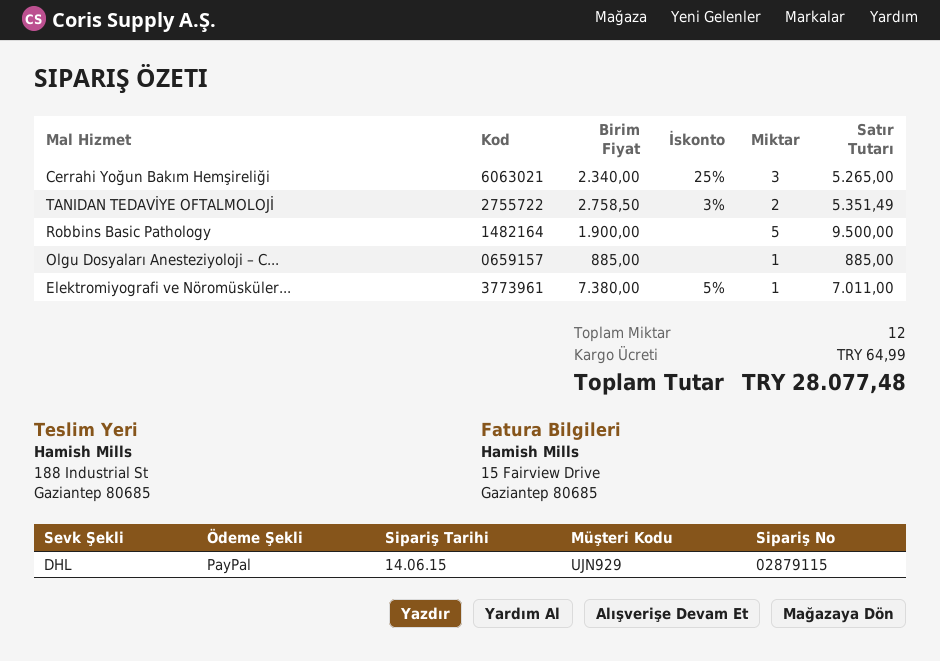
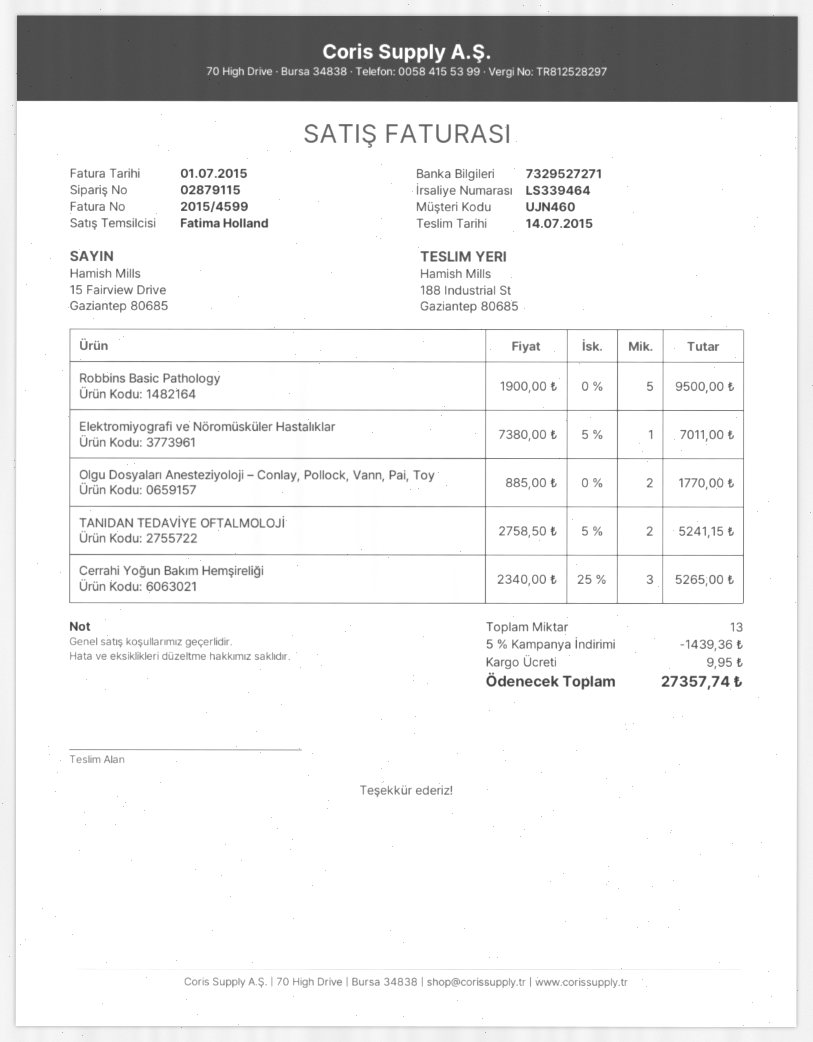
customer number: UJN929 -> UJN460
TANIDAN TEDAVİYE OFTALMOLOJİ: 2 x 2758.50 - 3% = 5351.49 -> 2 x 2758.50 - 5% = 5241.15
Olgu Dosyaları Anesteziyoloji – C...: 1 x 885.00 = 885.00 -> 2 x 885.00 = 1770.00
total quantity: 12 -> 13
discount: none -> 5% = 1439.36
shipping: 64.99 -> 9.95
total: 28077.48 -> 27357.74

